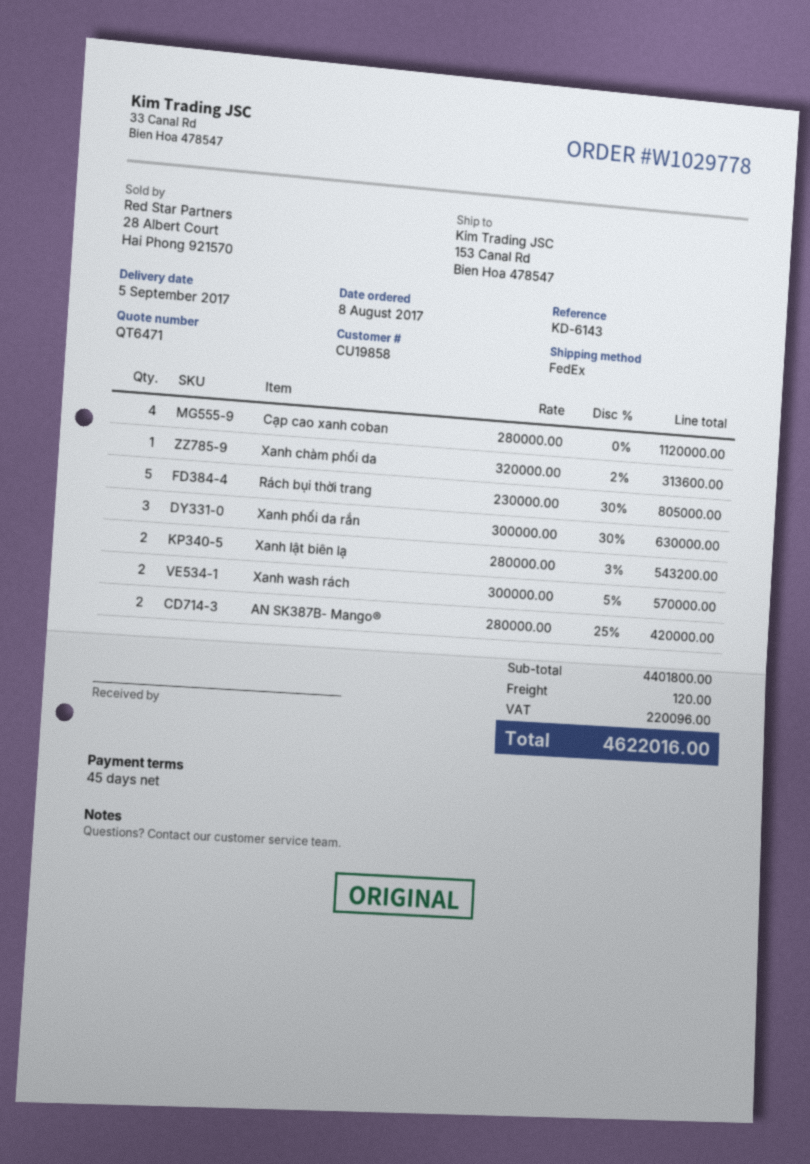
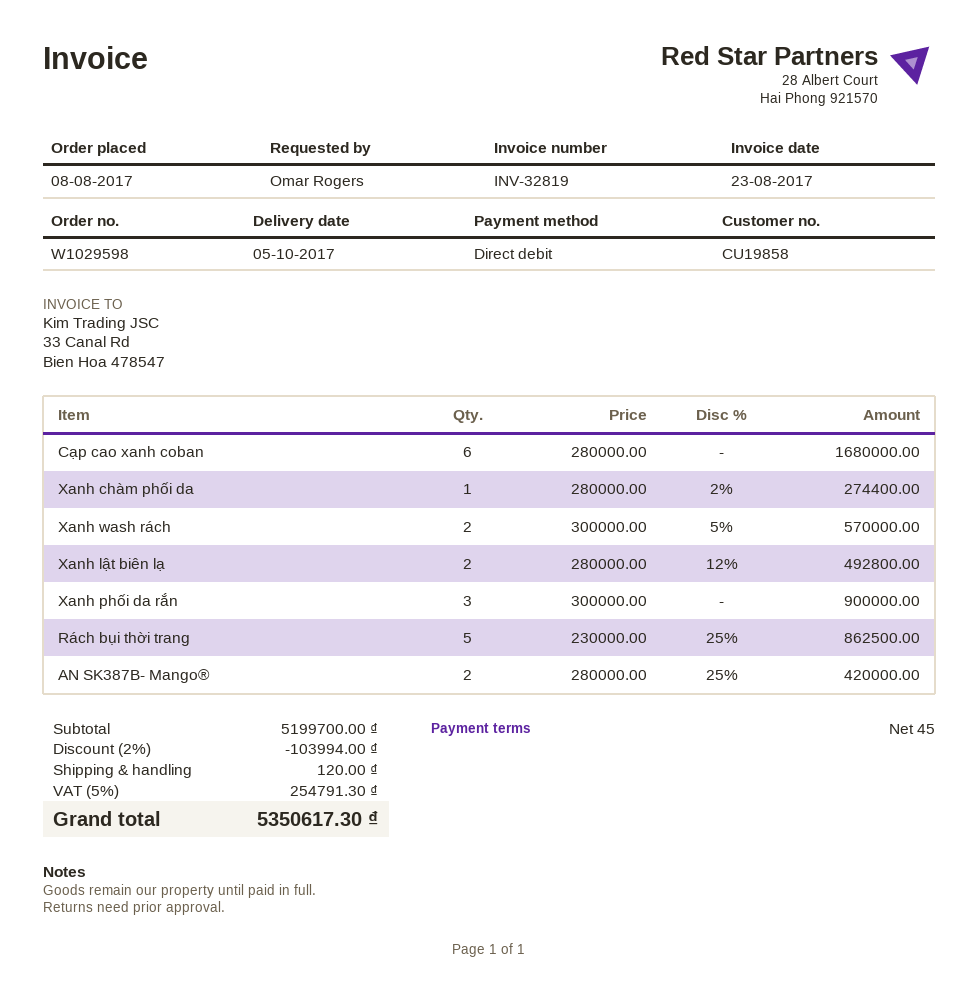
order number: W1029778 -> W1029598
delivery date: 2017-09-05 -> 2017-10-05
Cạp cao xanh coban: 4 x 280000.00 = 1120000.00 -> 6 x 280000.00 = 1680000.00
Xanh chàm phối da: 1 x 320000.00 - 2% = 313600.00 -> 1 x 280000.00 - 2% = 274400.00
Rách bụi thời trang: 5 x 230000.00 - 30% = 805000.00 -> 5 x 230000.00 - 25% = 862500.00
Xanh phối da rắn: 3 x 300000.00 - 30% = 630000.00 -> 3 x 300000.00 = 900000.00
Xanh lật biên lạ: 2 x 280000.00 - 3% = 543200.00 -> 2 x 280000.00 - 12% = 492800.00
subtotal: 4401800.00 -> 5199700.00
discount: none -> 2% = 103994.00
tax: 220096.00 -> 254791.30
total: 4622016.00 -> 5350617.30

